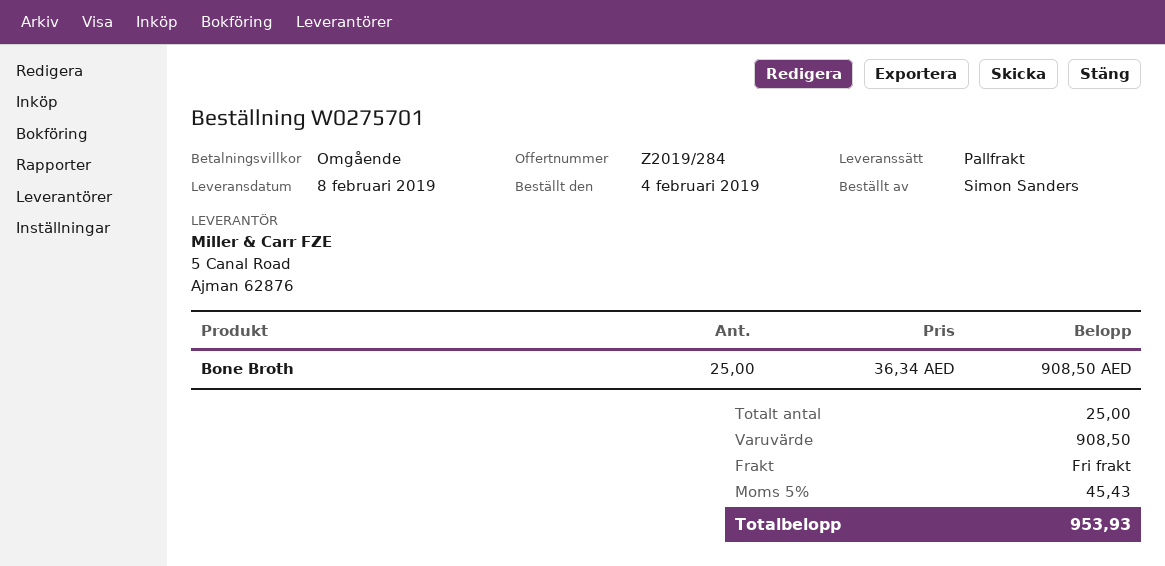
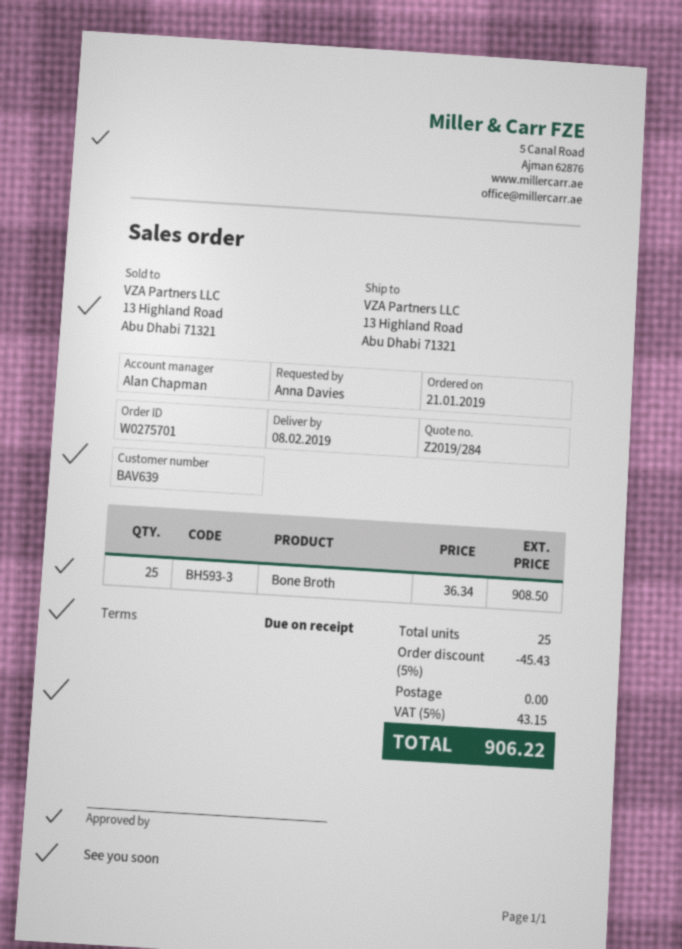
order date: 2019-02-04 -> 2019-01-21
ordered by: Simon Sanders -> Anna Davies
discount: none -> 5% = 45.43
tax: 5% = 45.43 -> 5% = 43.15
total: 953.93 -> 906.22

